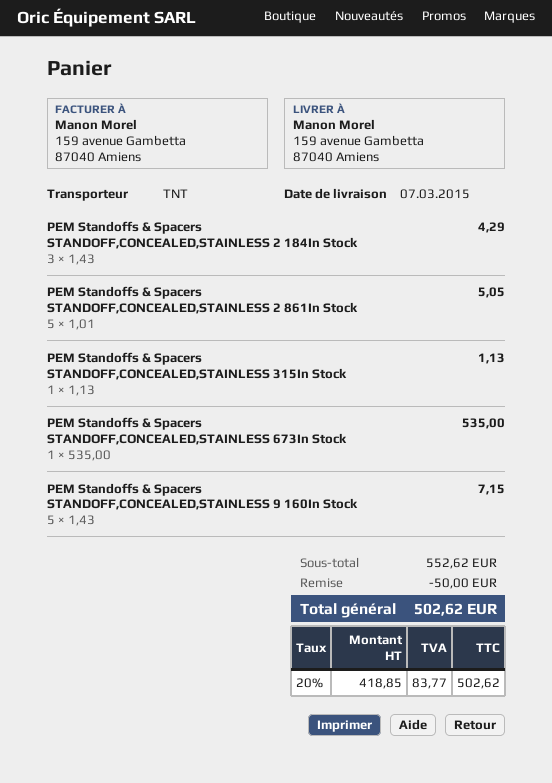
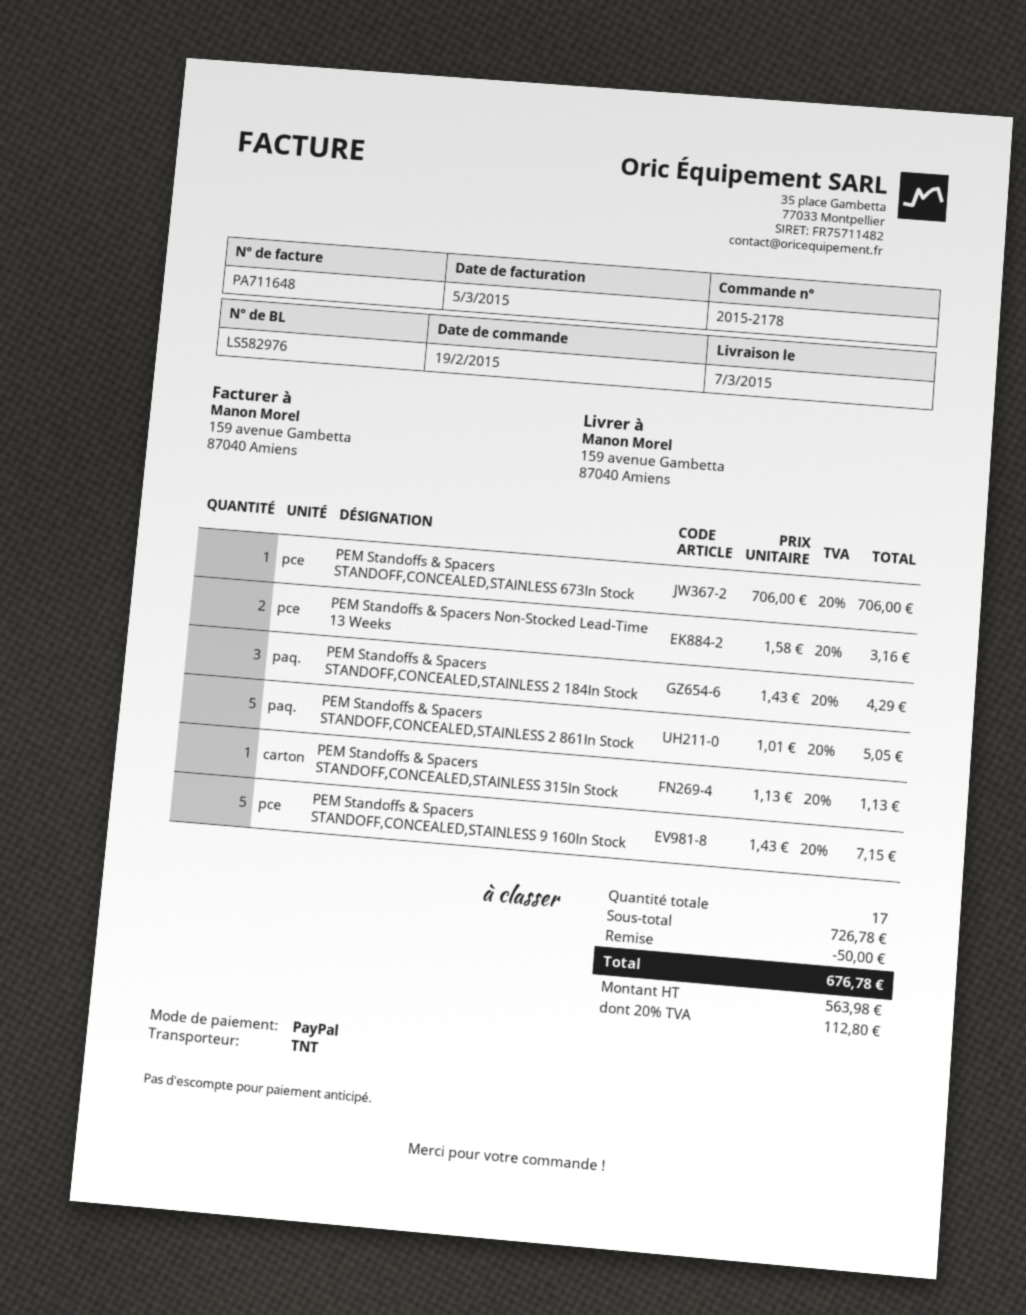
PEM Standoffs & Spacers STANDOFF,CONCEALED,STAINLESS 673In Stock: 1 x 535.00 = 535.00 -> 1 x 706.00 = 706.00
PEM Standoffs & Spacers Non-Stocked Lead-Time 13 Weeks: none -> 2 x 1.58 = 3.16
subtotal: 552.62 -> 726.78
net: 418.85 -> 563.98
tax: 20% = 83.77 -> 20% = 112.80
total: 502.62 -> 676.78

